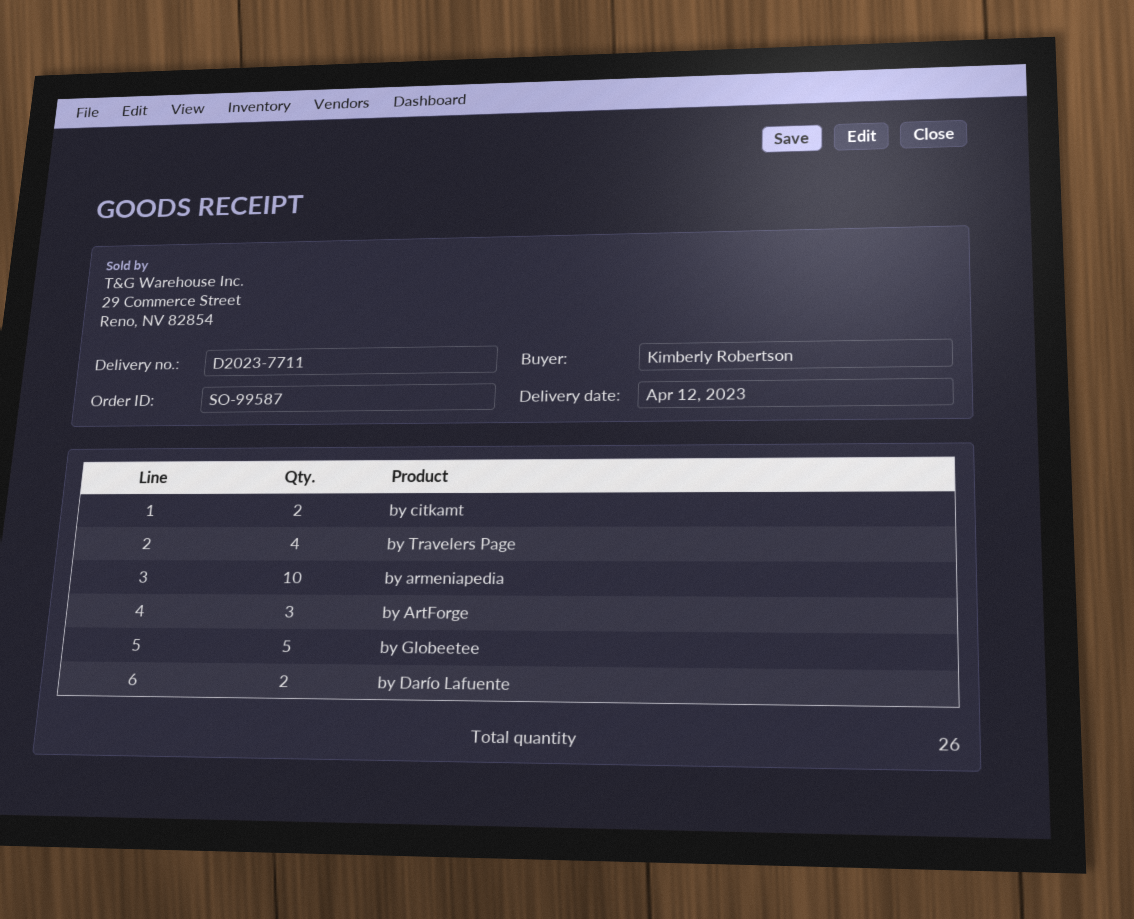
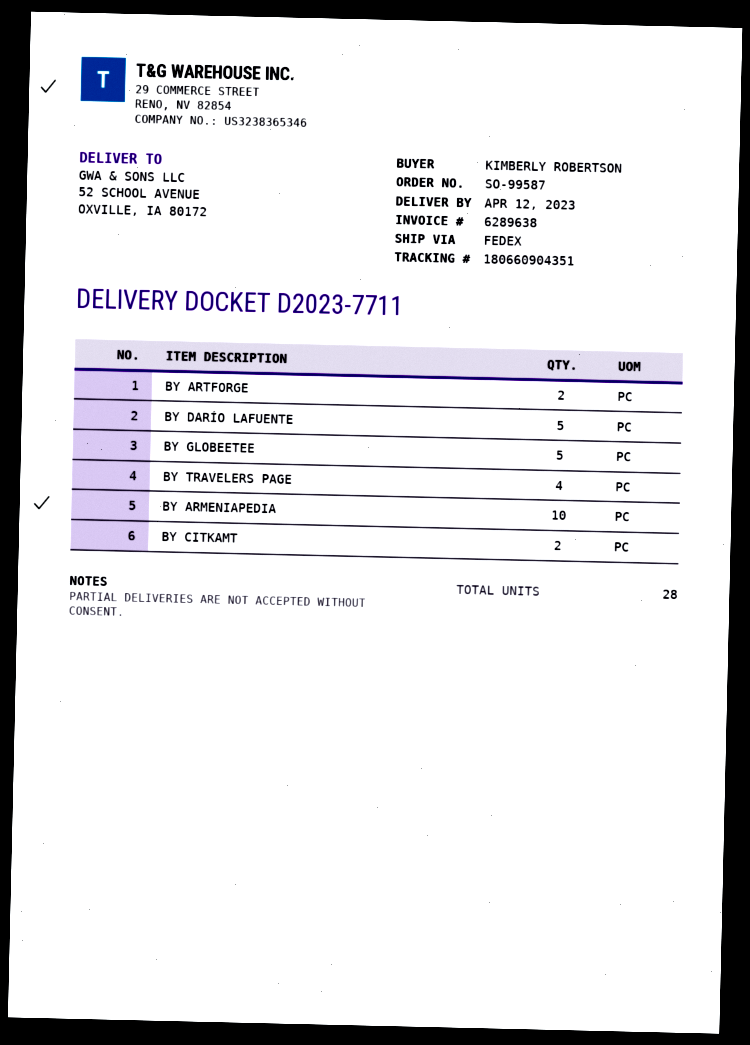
by ArtForge: 3 -> 2
by Darío Lafuente: 2 -> 5
total quantity: 26 -> 28

